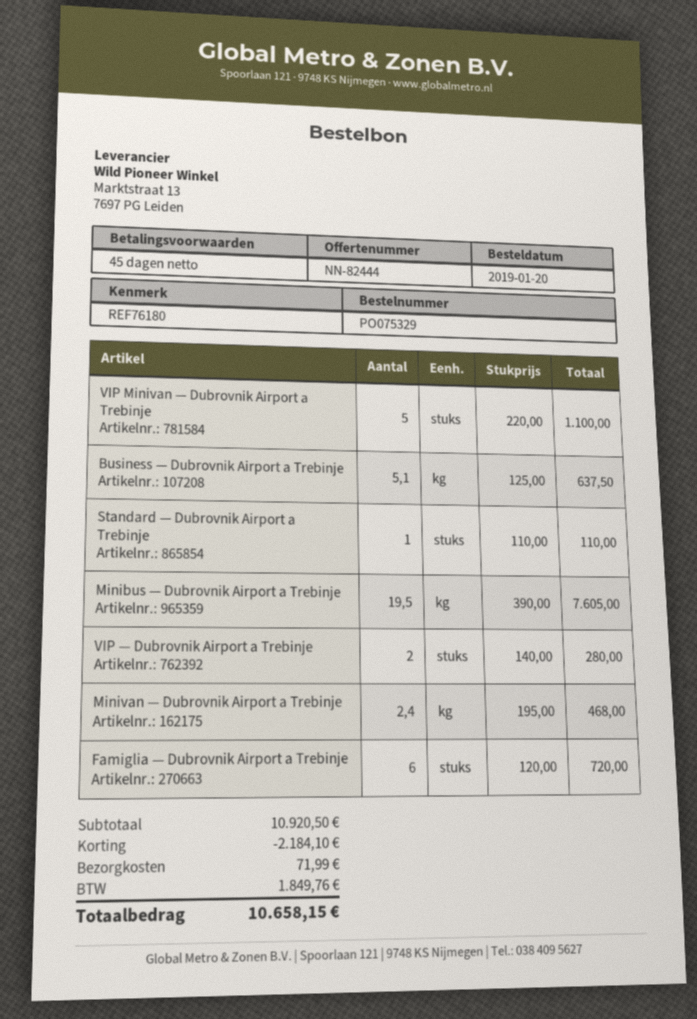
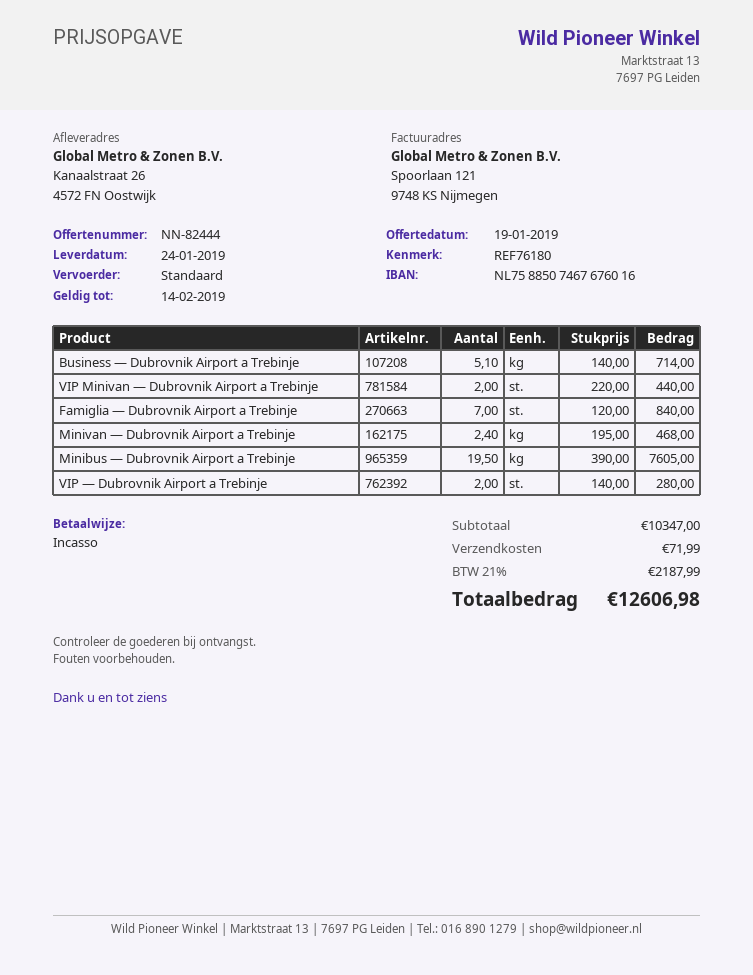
VIP Minivan — Dubrovnik Airport a Trebinje: 5 x 220.00 = 1100.00 -> 2 x 220.00 = 440.00
Business — Dubrovnik Airport a Trebinje: 5.1 x 125.00 = 637.50 -> 5.1 x 140.00 = 714.00
Standard — Dubrovnik Airport a Trebinje: 1 x 110.00 = 110.00 -> none
Famiglia — Dubrovnik Airport a Trebinje: 6 x 120.00 = 720.00 -> 7 x 120.00 = 840.00
subtotal: 10920.50 -> 10347.00
discount: 2184.10 -> none
tax: 1849.76 -> 2187.99
total: 10658.15 -> 12606.98

